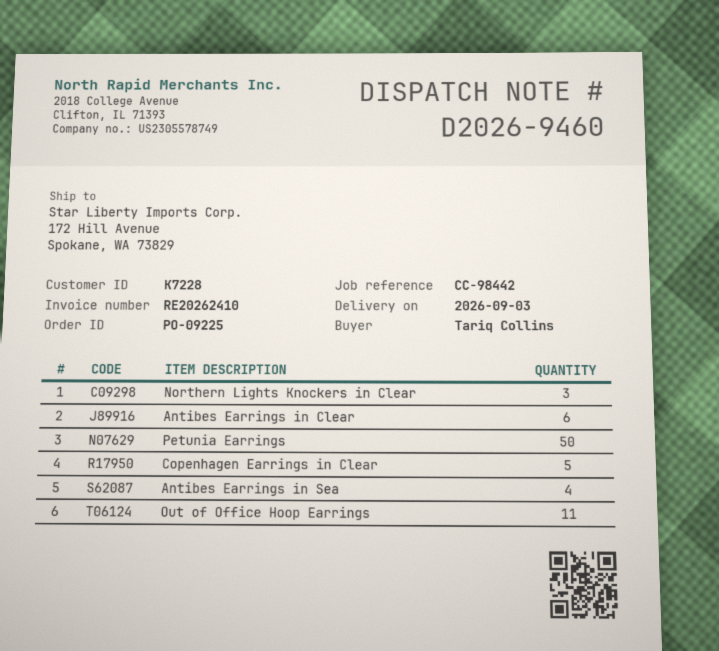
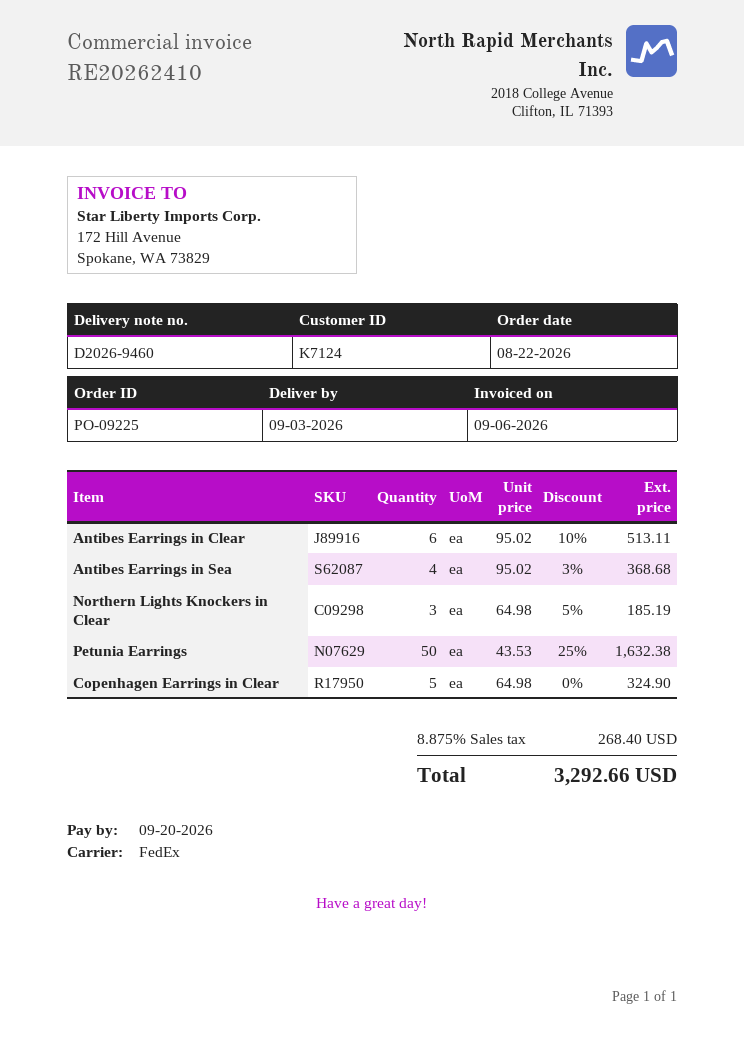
customer number: K7228 -> K7124
Out of Office Hoop Earrings: 11 -> none

